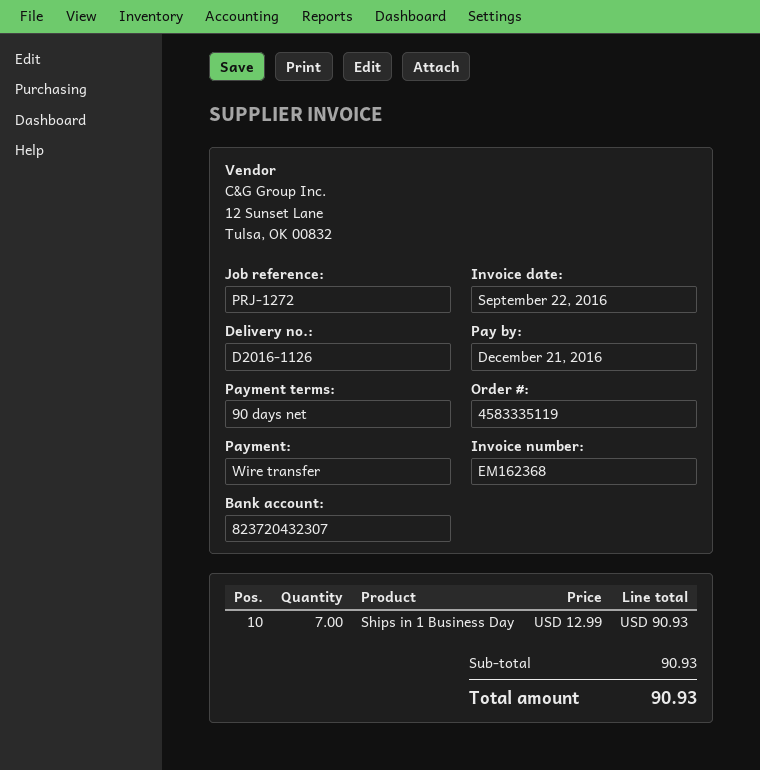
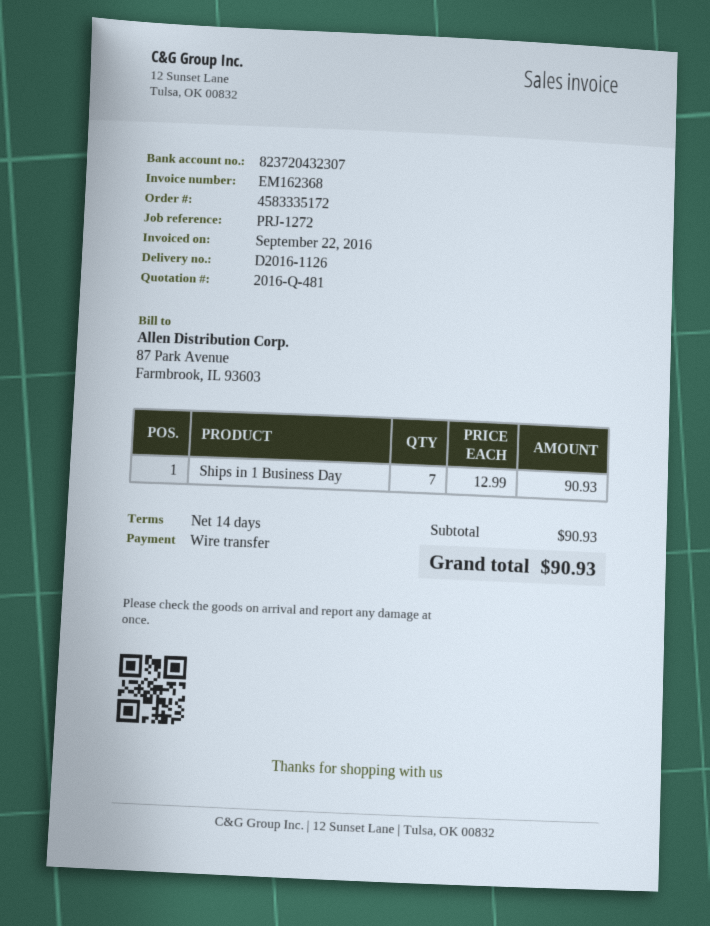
order number: 4583335119 -> 4583335172
payment terms: 90 days -> 14 days

